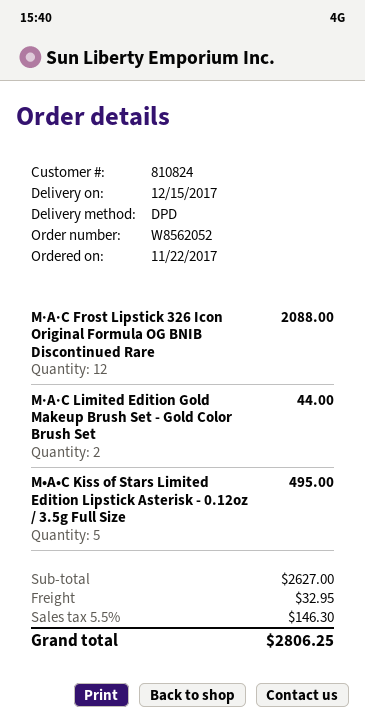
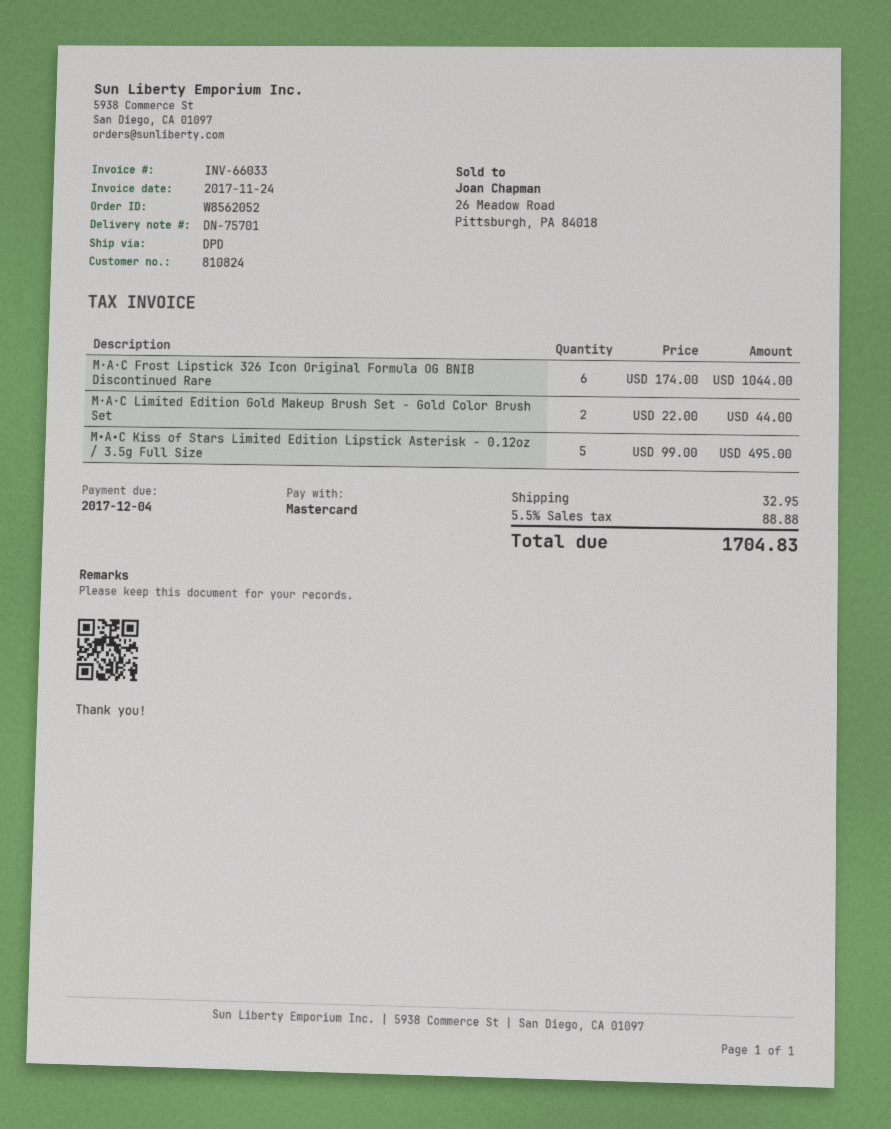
M·A·C Frost Lipstick 326 Icon Original Formula OG BNIB Discontinued Rare: 12 for 2088.00 -> 6 for 1044.00
tax: 5.5% = 146.30 -> 5.5% = 88.88
total: 2806.25 -> 1704.83

